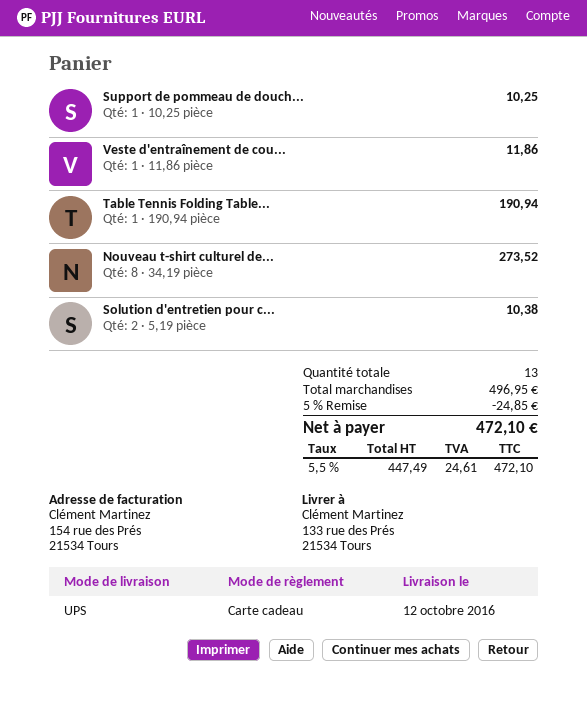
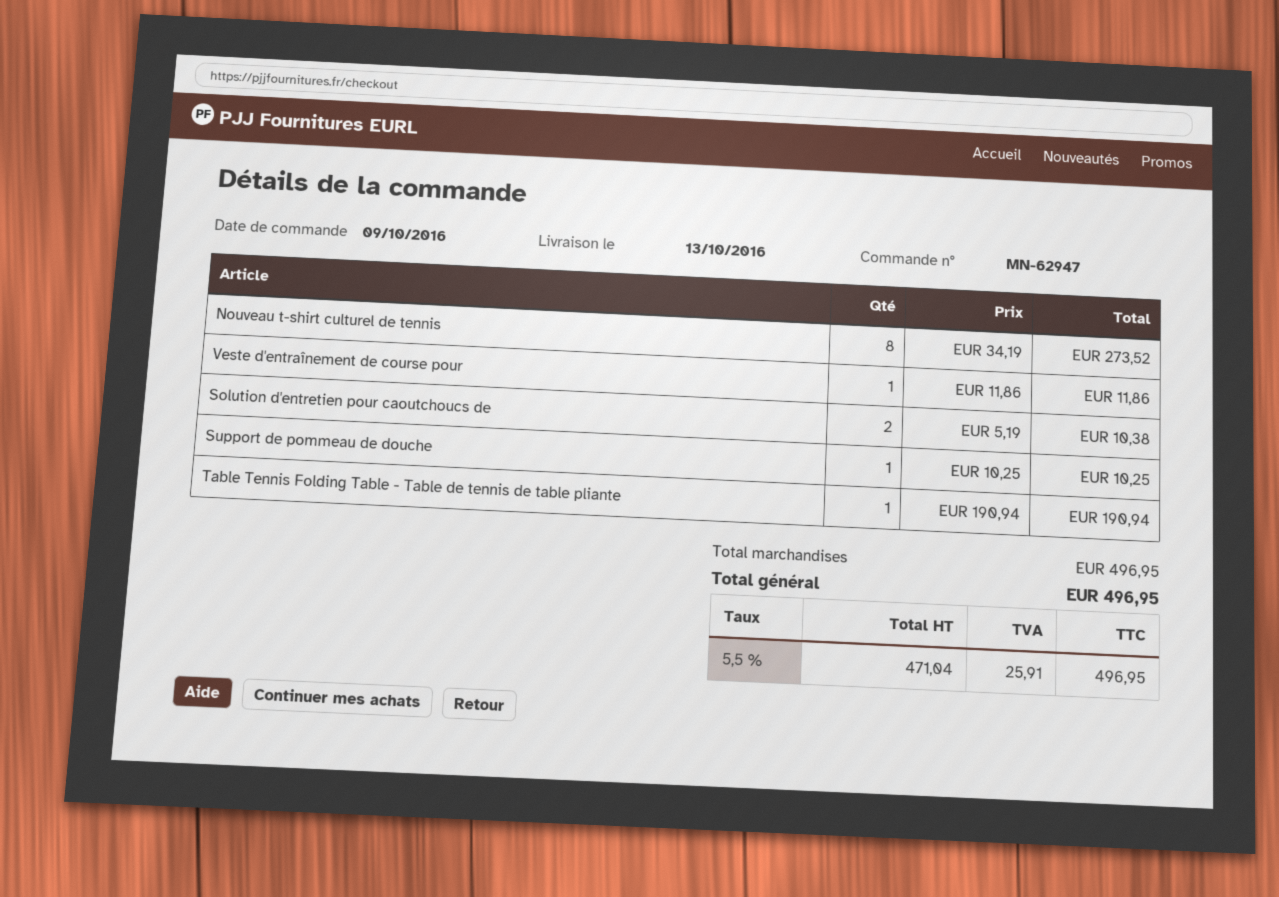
delivery date: 2016-10-12 -> 2016-10-13
discount: 5% = 24.85 -> none
net: 447.49 -> 471.04
tax: 5.5% = 24.61 -> 5.5% = 25.91
total: 472.10 -> 496.95

